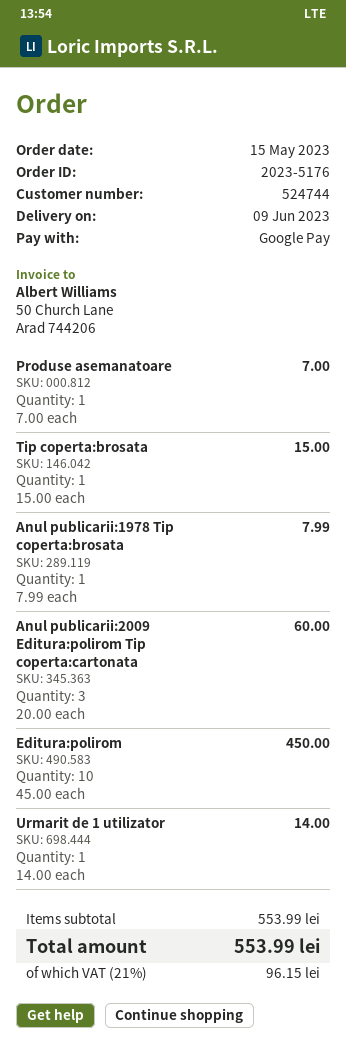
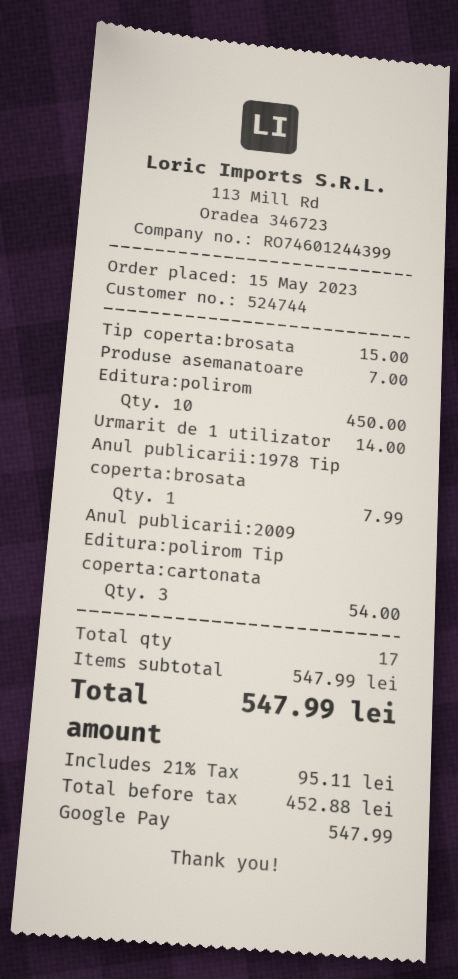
Anul publicarii:2009 Editura:polirom Tip coperta:cartonata: 3 for 60.00 -> 3 for 54.00
subtotal: 553.99 -> 547.99
tax: 21% = 96.15 -> 21% = 95.11
total: 553.99 -> 547.99

